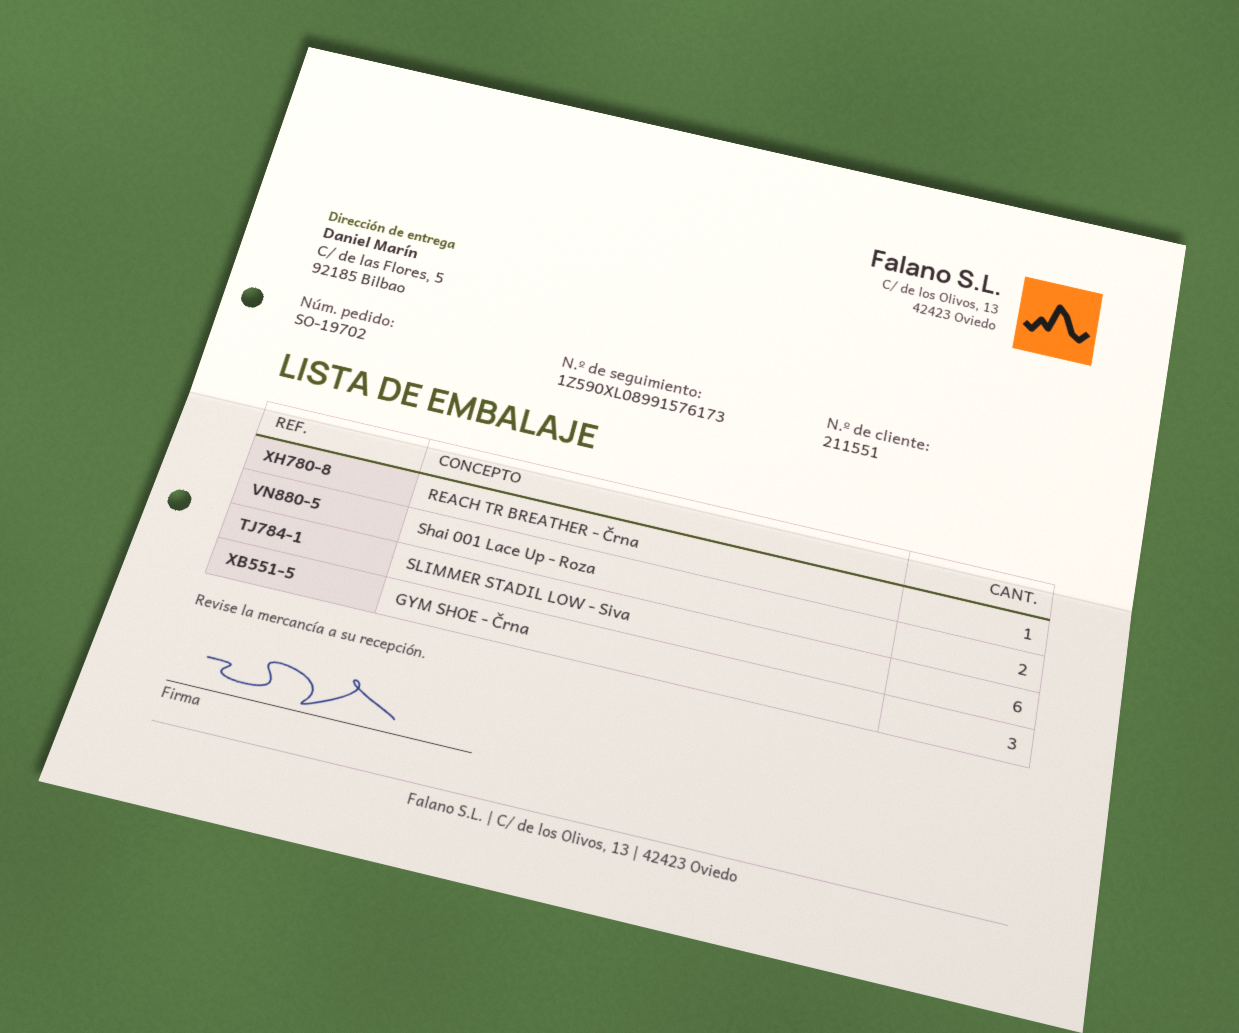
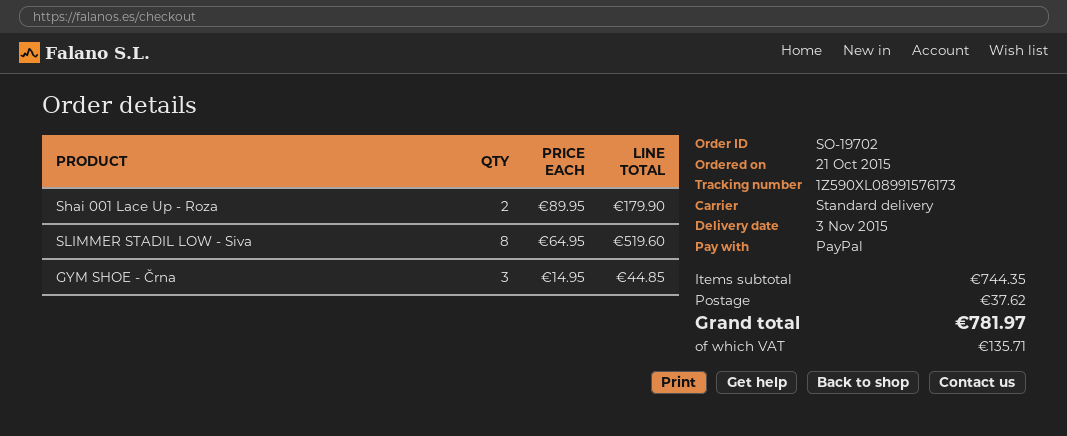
REACH TR BREATHER - Črna: 1 -> none
SLIMMER STADIL LOW - Siva: 6 -> 8

